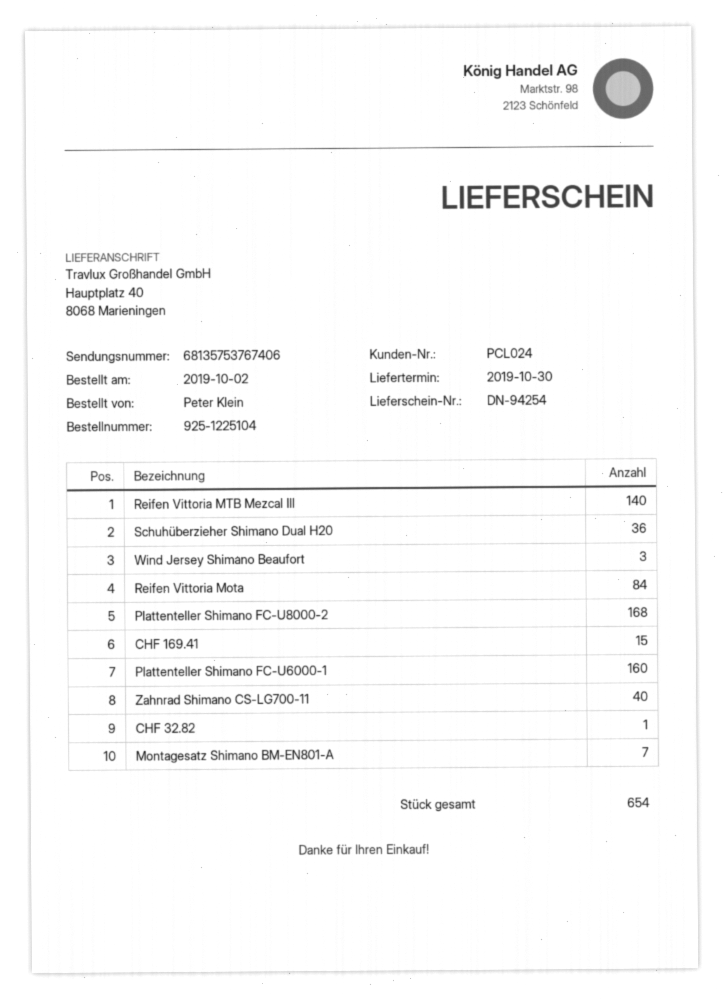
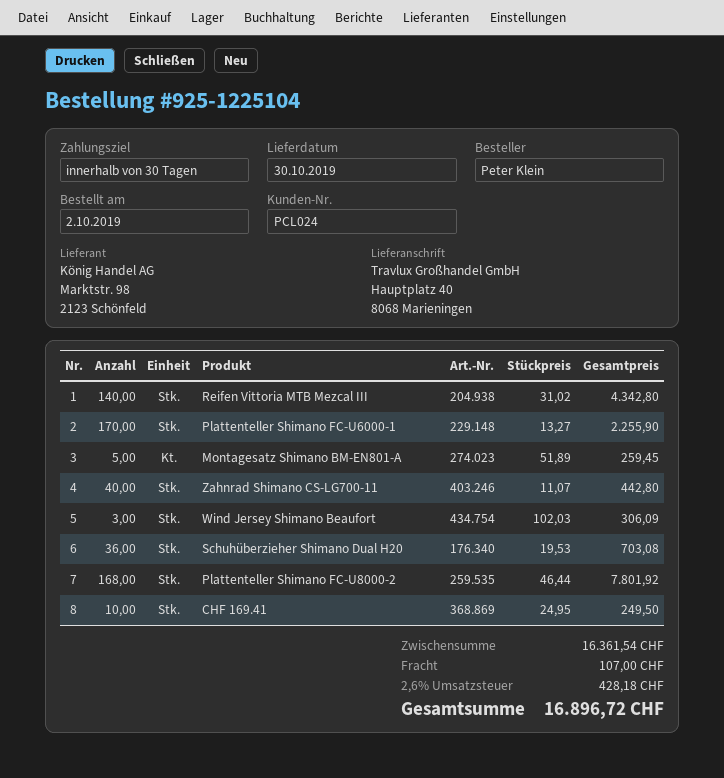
Reifen Vittoria Mota: 84 -> none
CHF 169.41: 15 -> 10
Plattenteller Shimano FC-U6000-1: 160 -> 170
CHF 32.82: 1 -> none
Montagesatz Shimano BM-EN801-A: 7 -> 5

